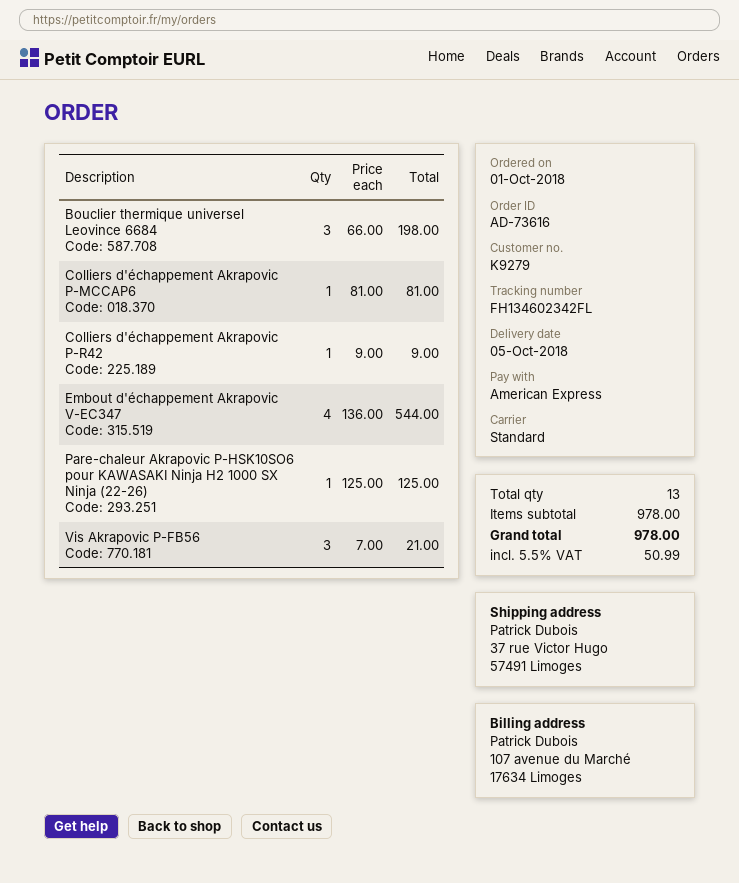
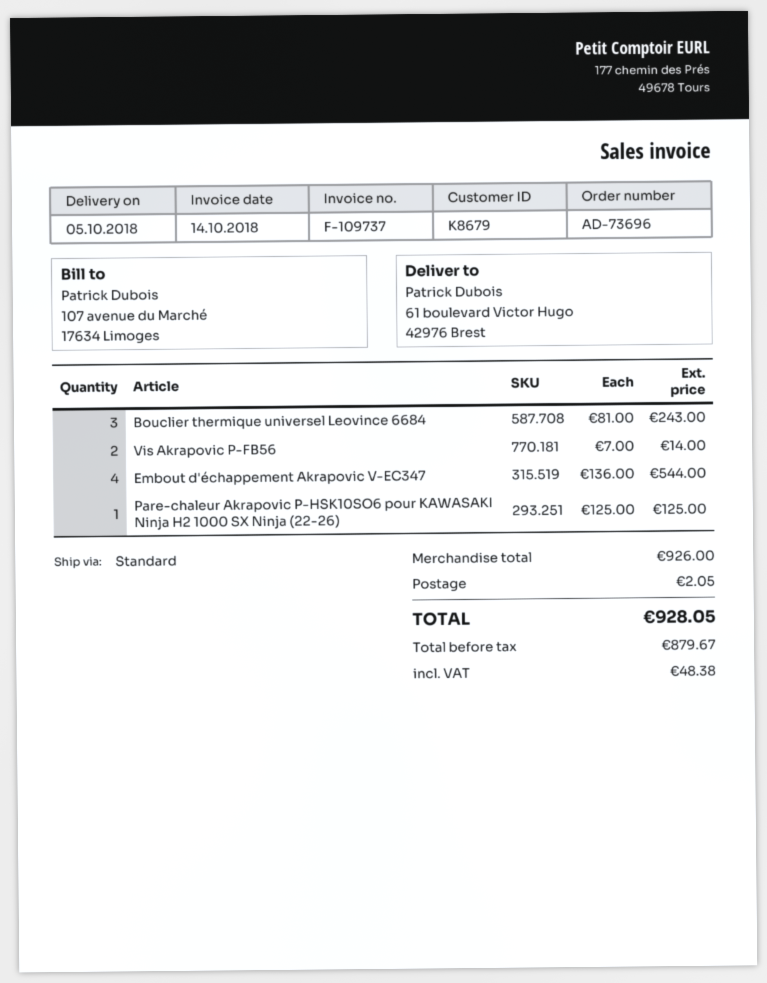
order number: AD-73616 -> AD-73696
customer number: K9279 -> K8679
ship to: 37 rue Victor Hugo, 57491 Limoges -> 61 boulevard Victor Hugo, 42976 Brest
Bouclier thermique universel Leovince 6684: 3 x 66.00 = 198.00 -> 3 x 81.00 = 243.00
Colliers d'échappement Akrapovic P-MCCAP6: 1 x 81.00 = 81.00 -> none
Colliers d'échappement Akrapovic P-R42: 1 x 9.00 = 9.00 -> none
Vis Akrapovic P-FB56: 3 x 7.00 = 21.00 -> 2 x 7.00 = 14.00
subtotal: 978.00 -> 926.00
shipping: none -> 2.05
tax: 50.99 -> 48.38
total: 978.00 -> 928.05

